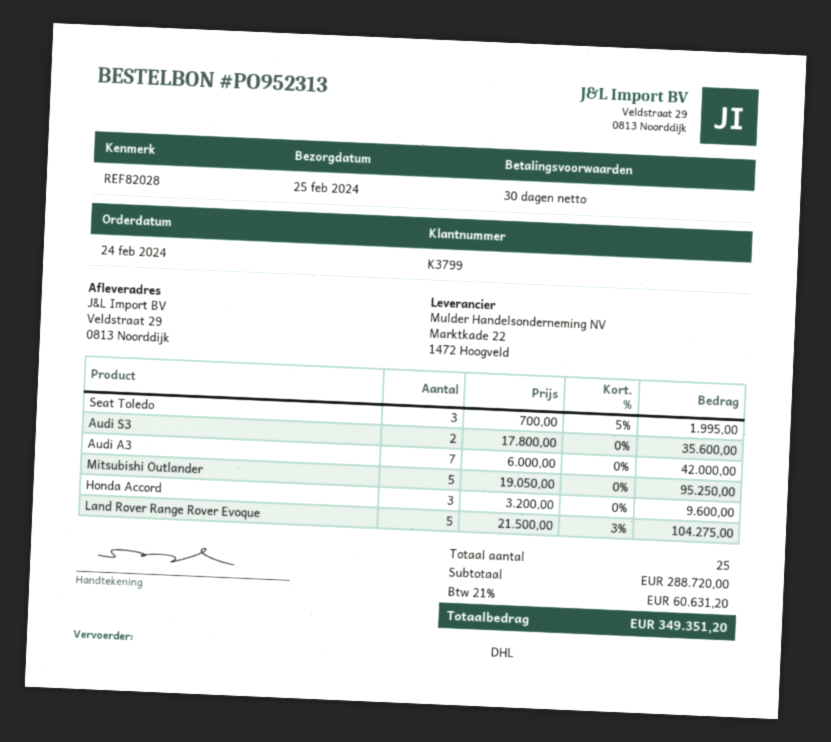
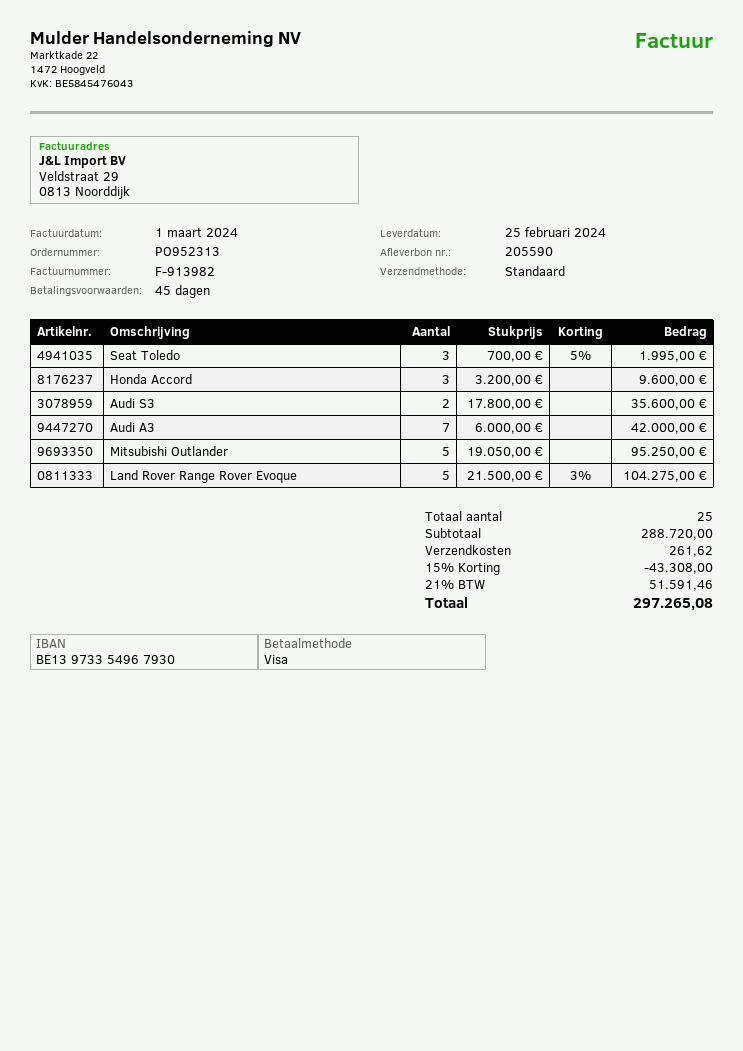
payment terms: 30 days -> 45 days
shipping method: DHL -> standard
discount: none -> 15% = 43308.00
shipping: none -> 261.62
tax: 21% = 60631.20 -> 21% = 51591.46
total: 349351.20 -> 297265.08

